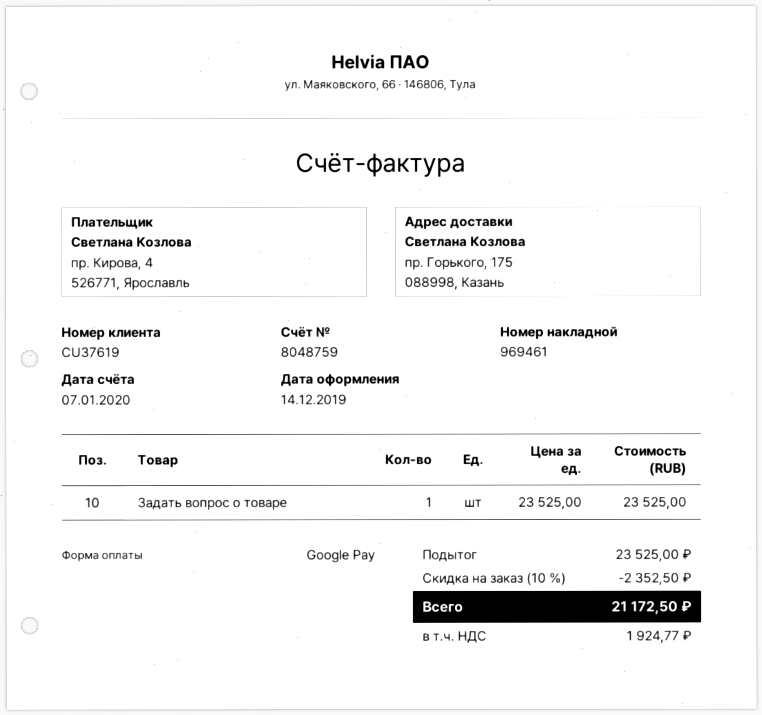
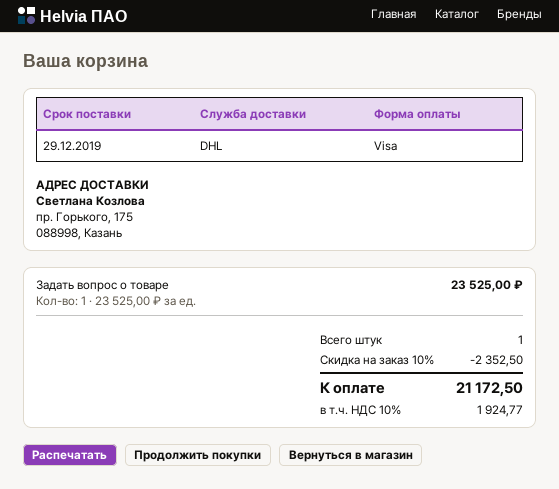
payment method: Google Pay -> Visa

